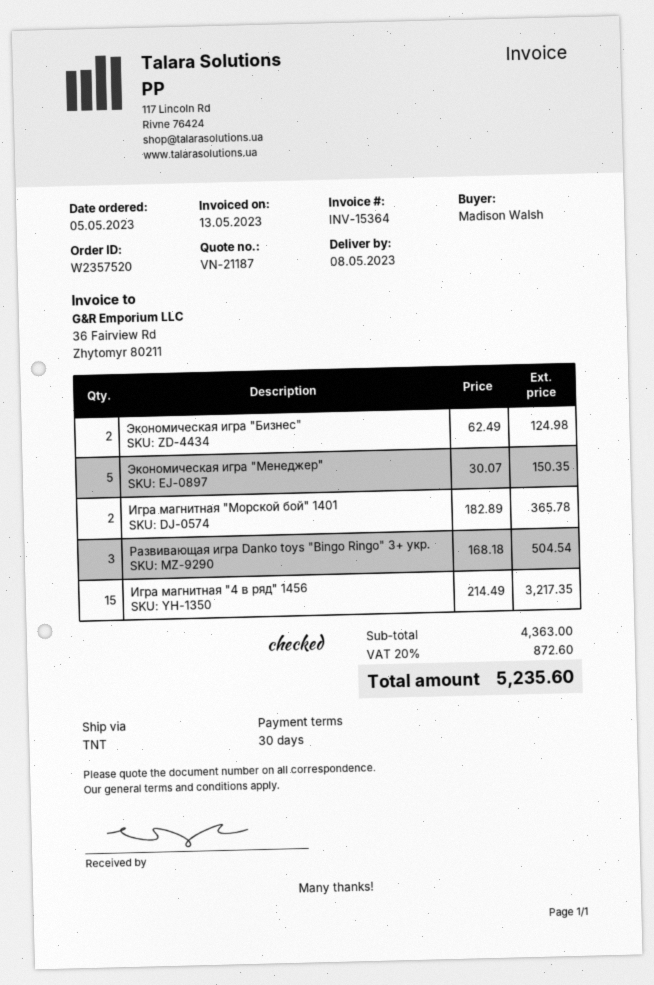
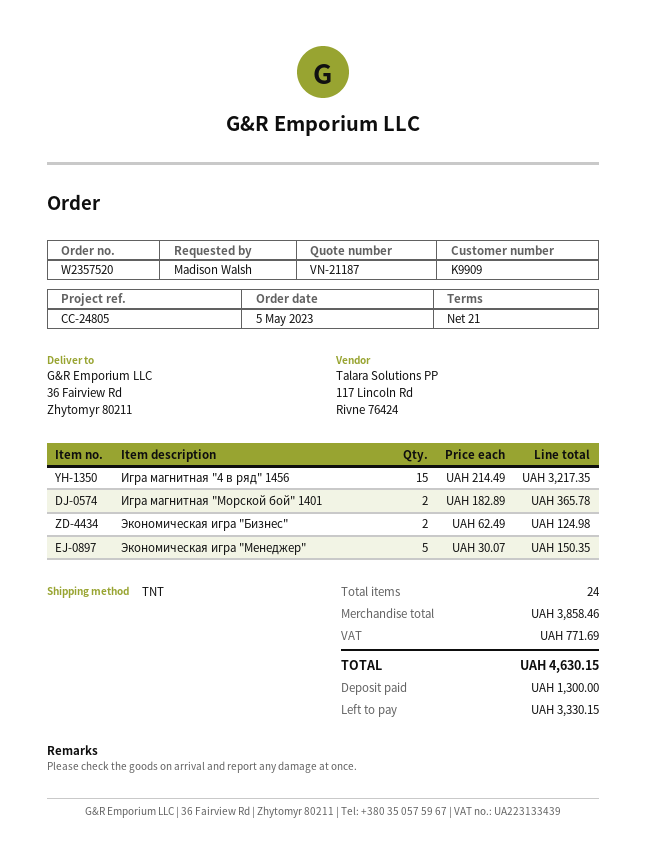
payment terms: 30 days -> 21 days
Развивающая игра Danko toys "Bingo Ringo" 3+ укр.: 3 x 168.18 = 504.54 -> none
subtotal: 4363.00 -> 3858.46
tax: 872.60 -> 771.69
total: 5235.60 -> 4630.15

